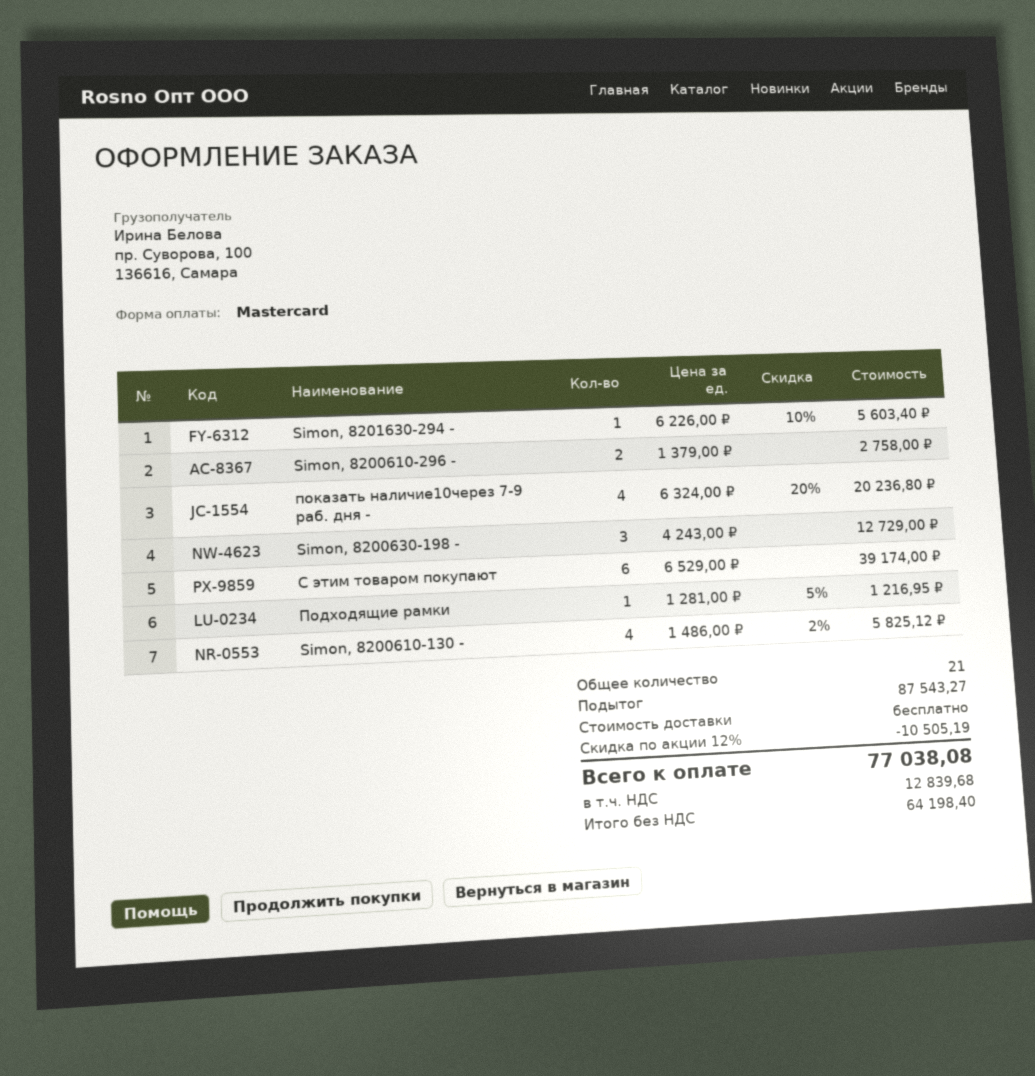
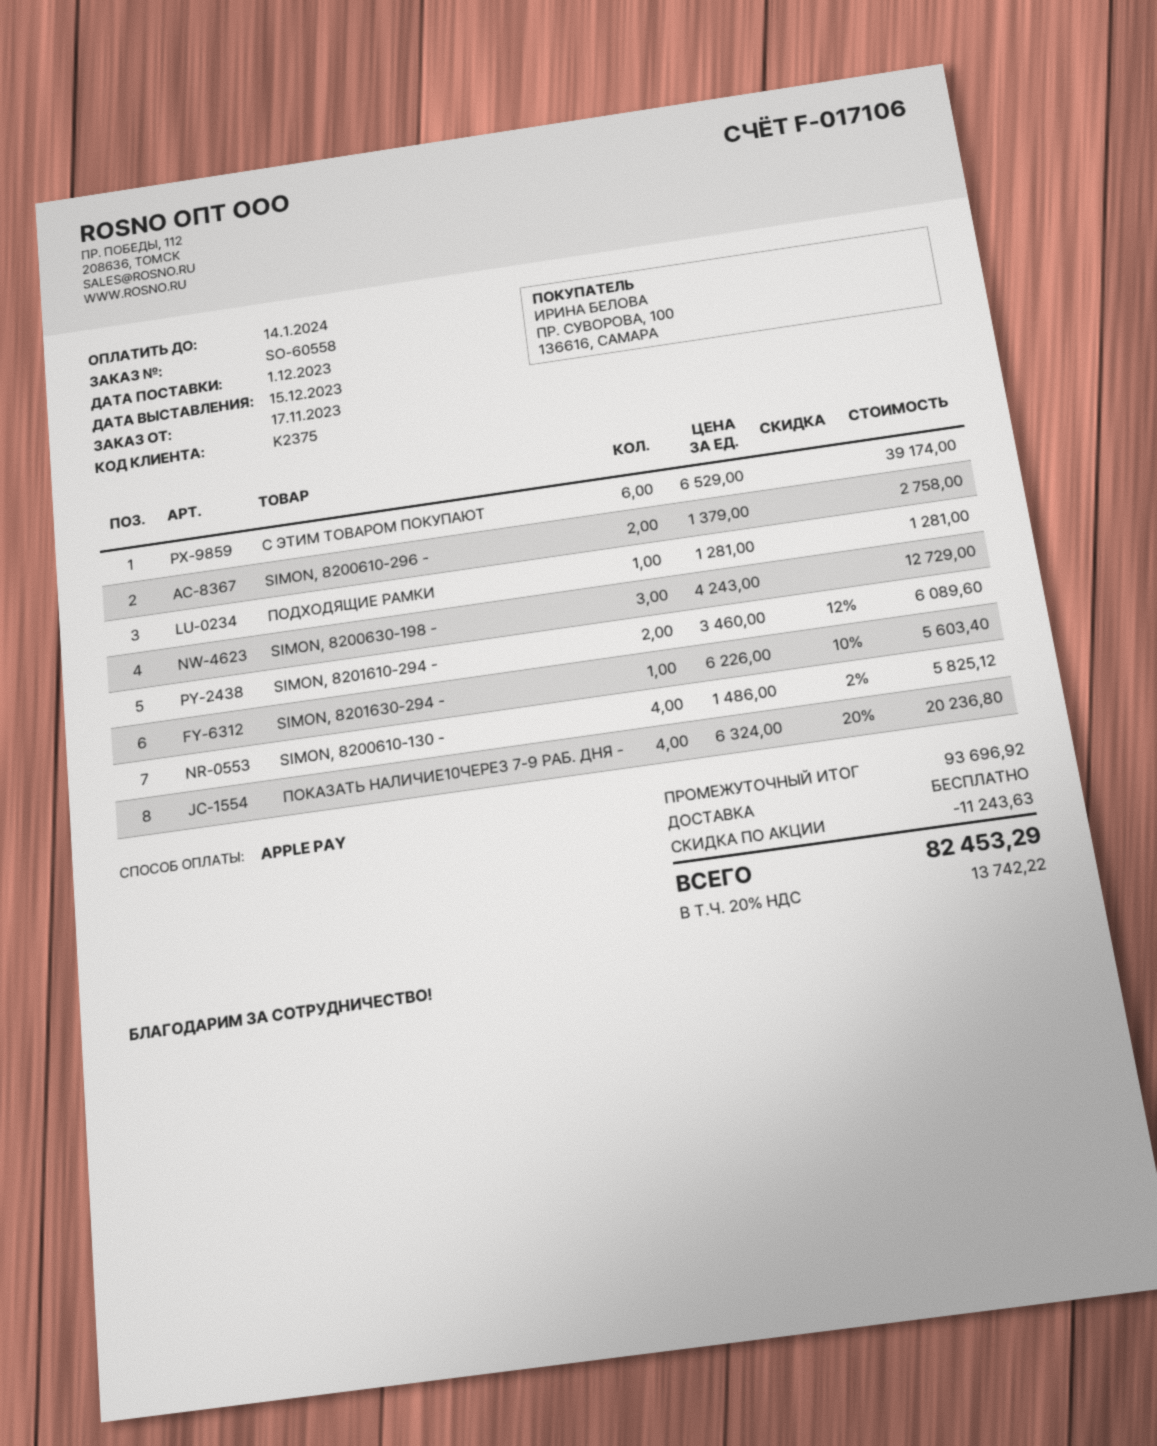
payment method: Mastercard -> Apple Pay
Подходящие рамки: 1 x 1281.00 - 5% = 1216.95 -> 1 x 1281.00 = 1281.00
SIMON, 8201610-294 -: none -> 2 x 3460.00 - 12% = 6089.60
subtotal: 87543.27 -> 93696.92
discount: 10505.19 -> 11243.63
tax: 12839.68 -> 13742.22
total: 77038.08 -> 82453.29

